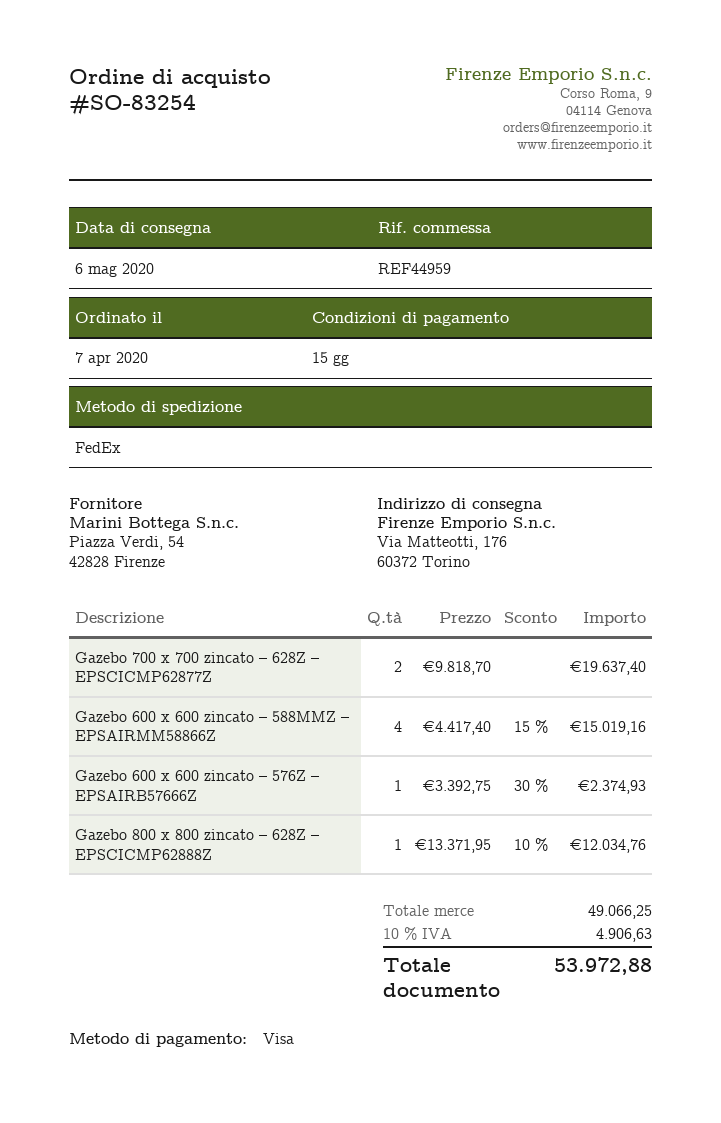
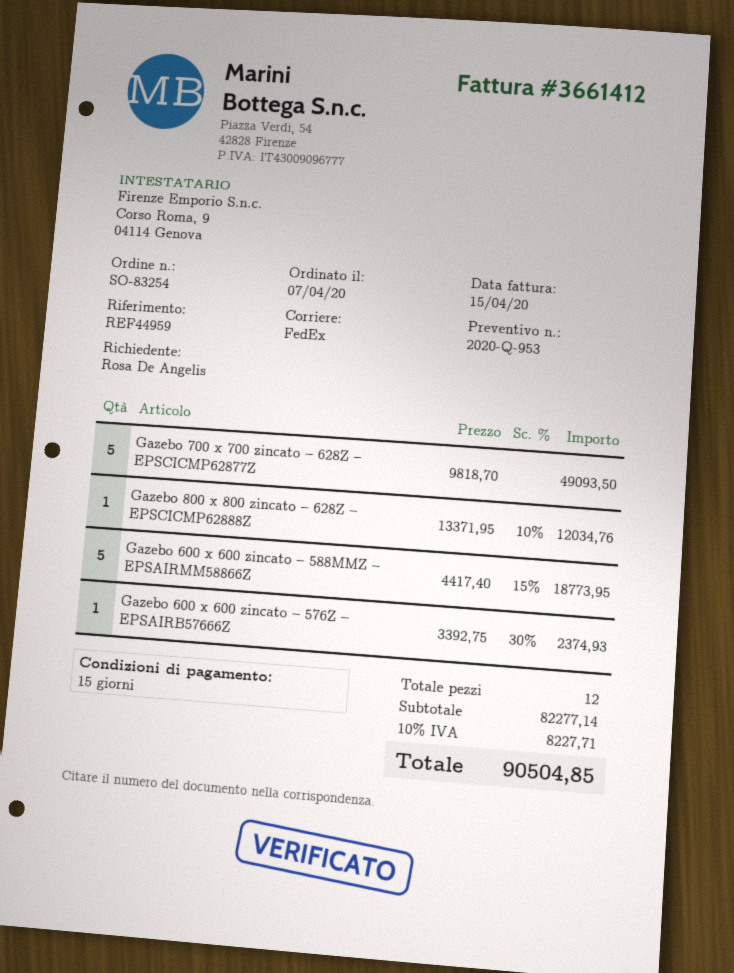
Gazebo 700 x 700 zincato – 628Z – EPSCICMP62877Z: 2 x 9818.70 = 19637.40 -> 5 x 9818.70 = 49093.50
Gazebo 600 x 600 zincato – 588MMZ – EPSAIRMM58866Z: 4 x 4417.40 - 15% = 15019.16 -> 5 x 4417.40 - 15% = 18773.95
subtotal: 49066.25 -> 82277.14
tax: 10% = 4906.63 -> 10% = 8227.71
total: 53972.88 -> 90504.85

